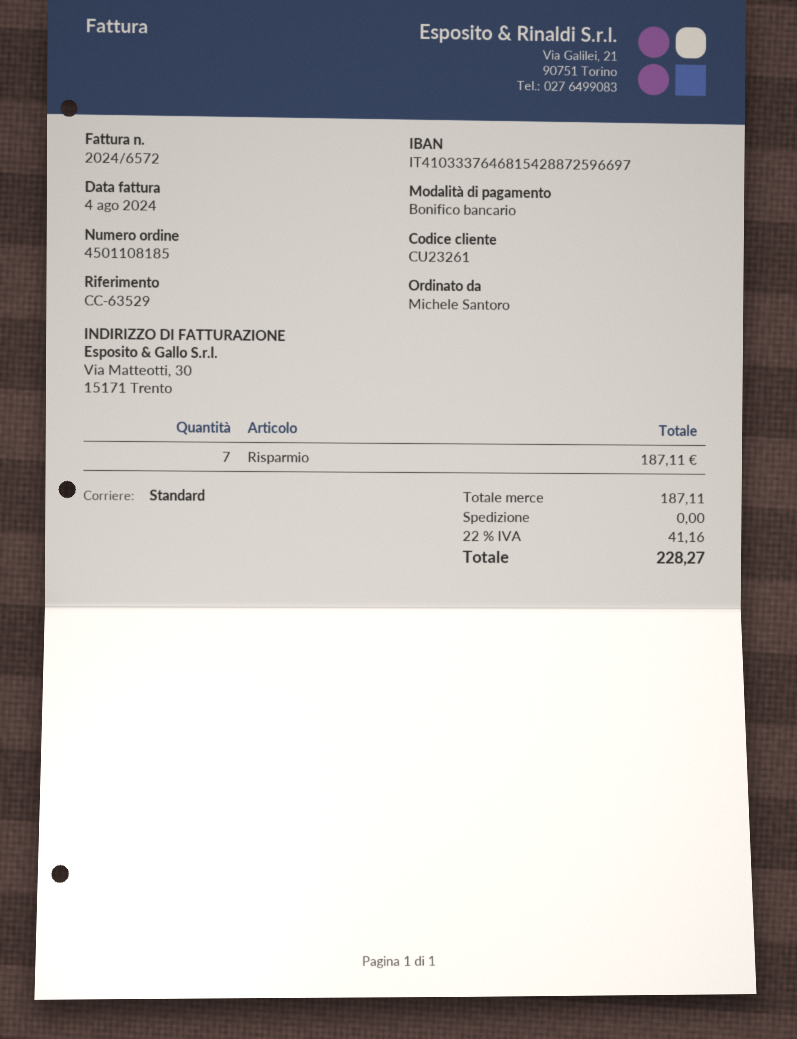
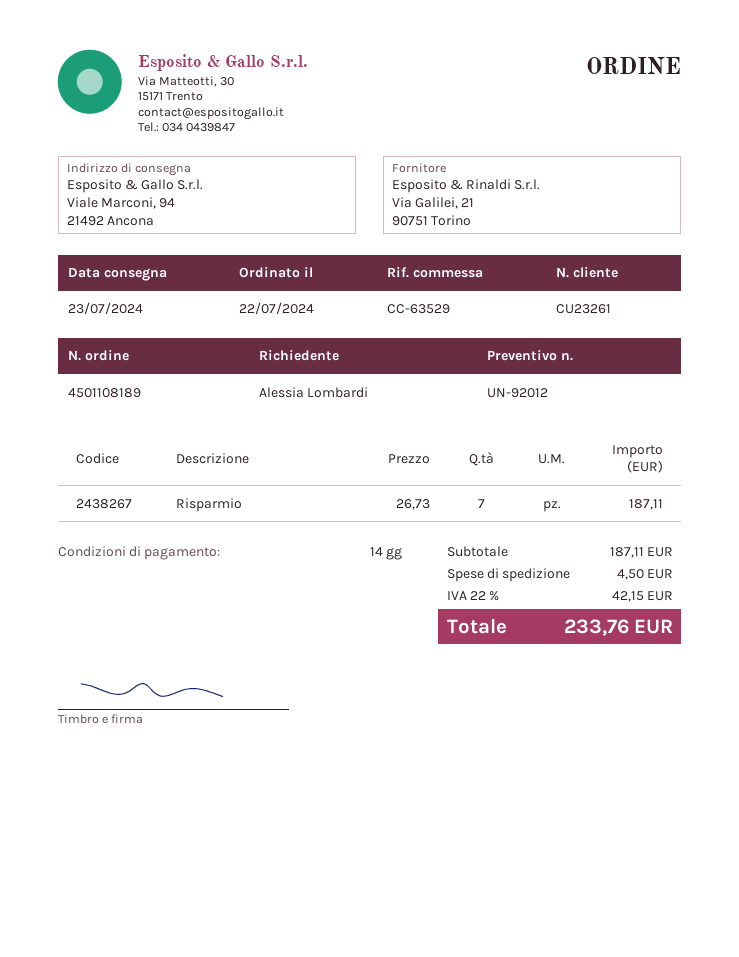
order number: 4501108185 -> 4501108189
ordered by: Michele Santoro -> Alessia Lombardi
shipping: 0.00 -> 4.50
tax: 22% = 41.16 -> 22% = 42.15
total: 228.27 -> 233.76

